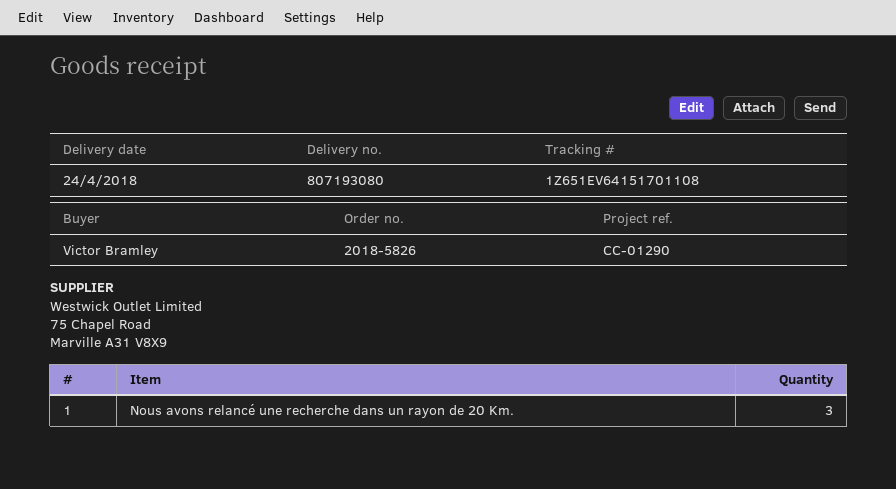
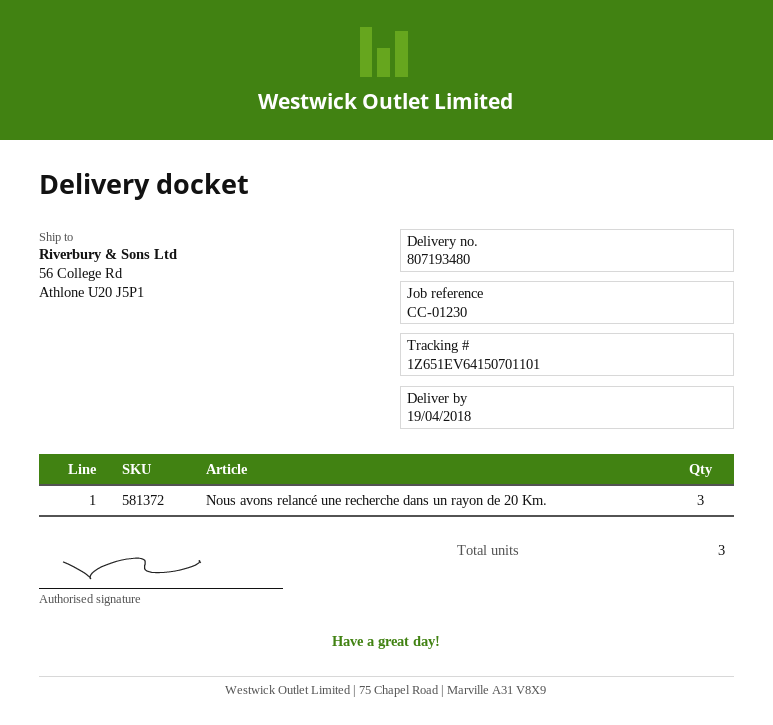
delivery note number: 807193080 -> 807193480
delivery date: 2018-04-24 -> 2018-04-19
reference: CC-01290 -> CC-01230
tracking number: 1Z651EV64151701108 -> 1Z651EV64150701101

